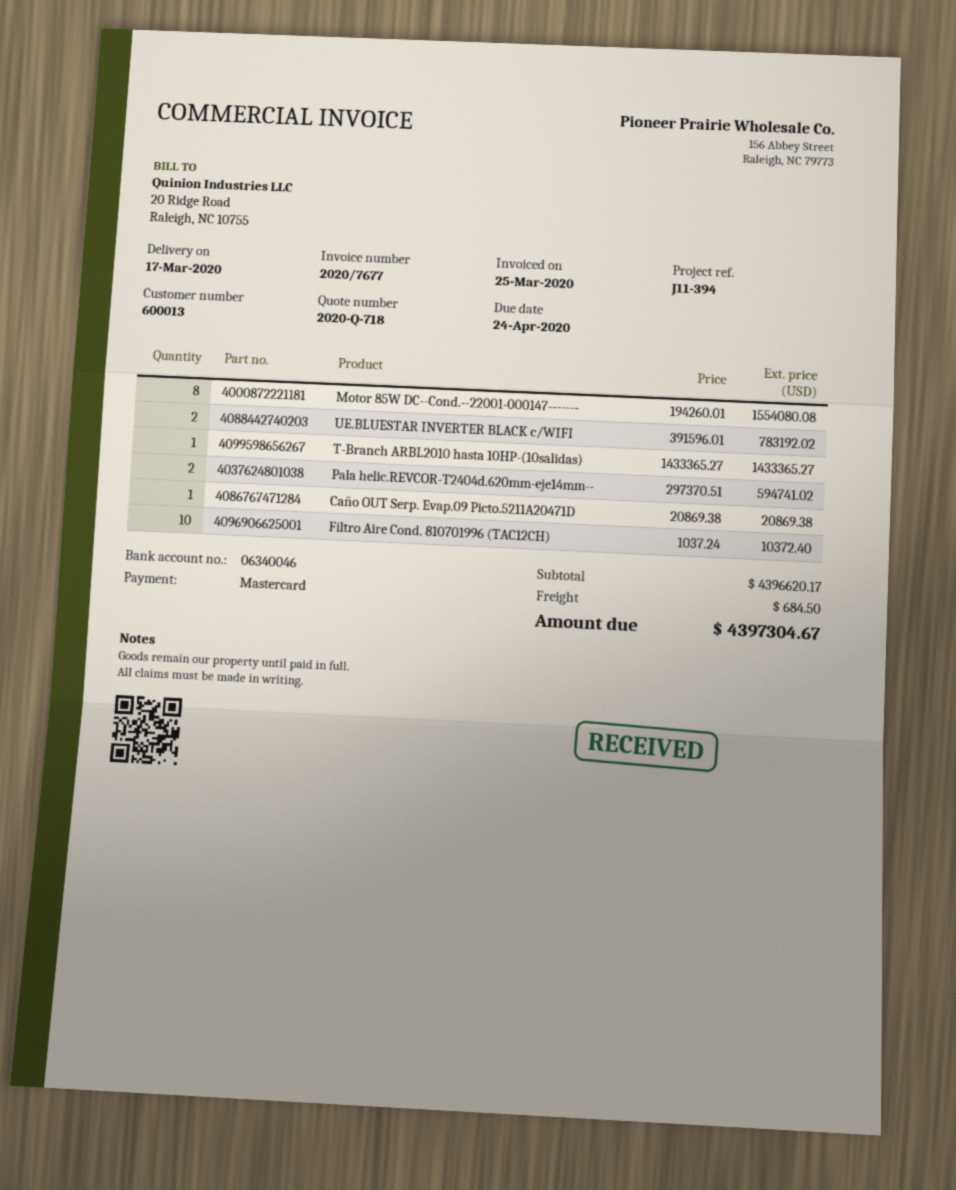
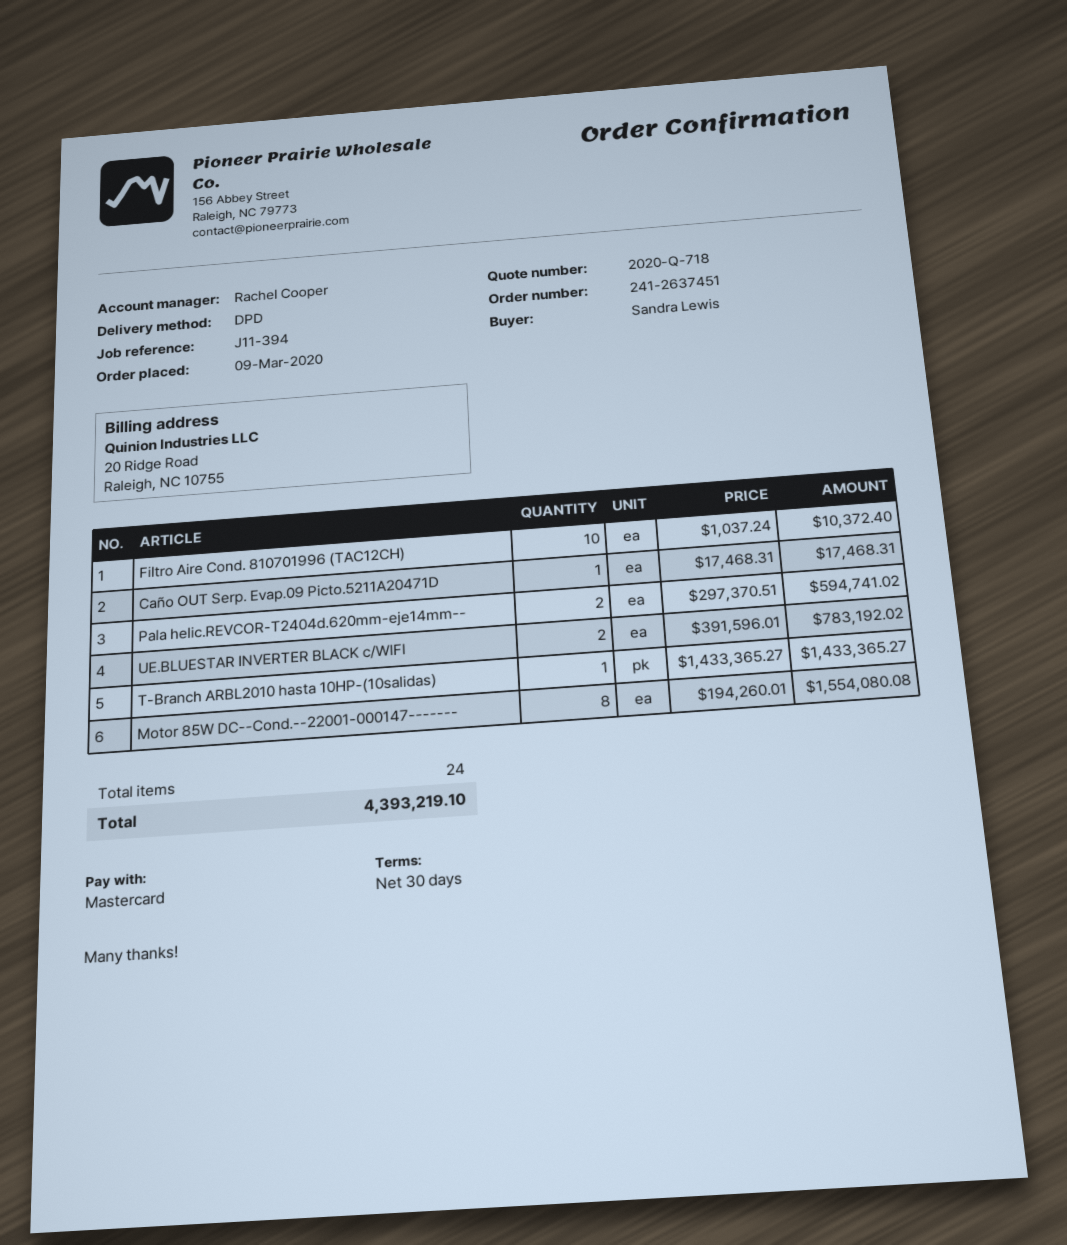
Caño OUT Serp. Evap.09 Picto.5211A20471D: 1 x 20869.38 = 20869.38 -> 1 x 17468.31 = 17468.31
shipping: 684.50 -> none
total: 4397304.67 -> 4393219.10

